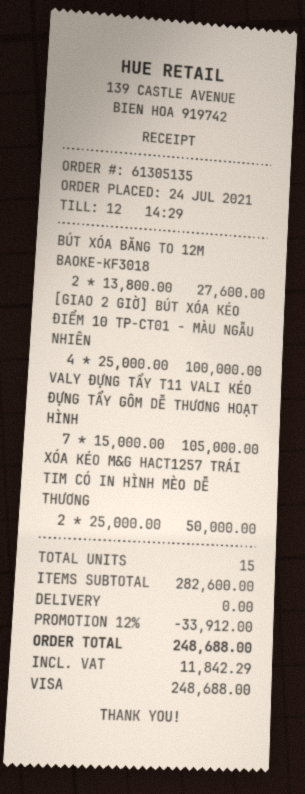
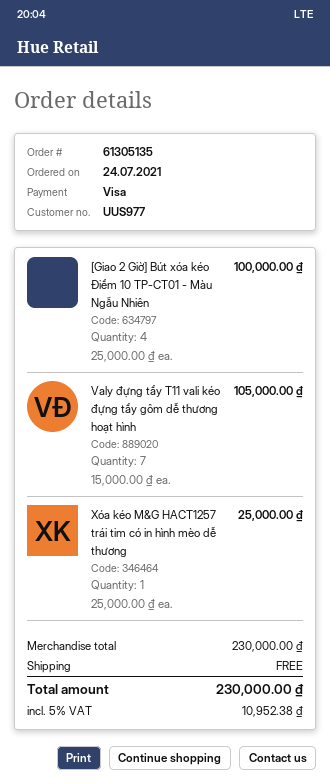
BÚT XÓA BĂNG TO 12M BAOKE-KF3018: 2 x 13800.00 = 27600.00 -> none
XÓA KÉO M&G HACT1257 TRÁI TIM CÓ IN HÌNH MÈO DỄ THƯƠNG: 2 x 25000.00 = 50000.00 -> 1 x 25000.00 = 25000.00
subtotal: 282600.00 -> 230000.00
discount: 12% = 33912.00 -> none
tax: 11842.29 -> 10952.38
total: 248688.00 -> 230000.00

